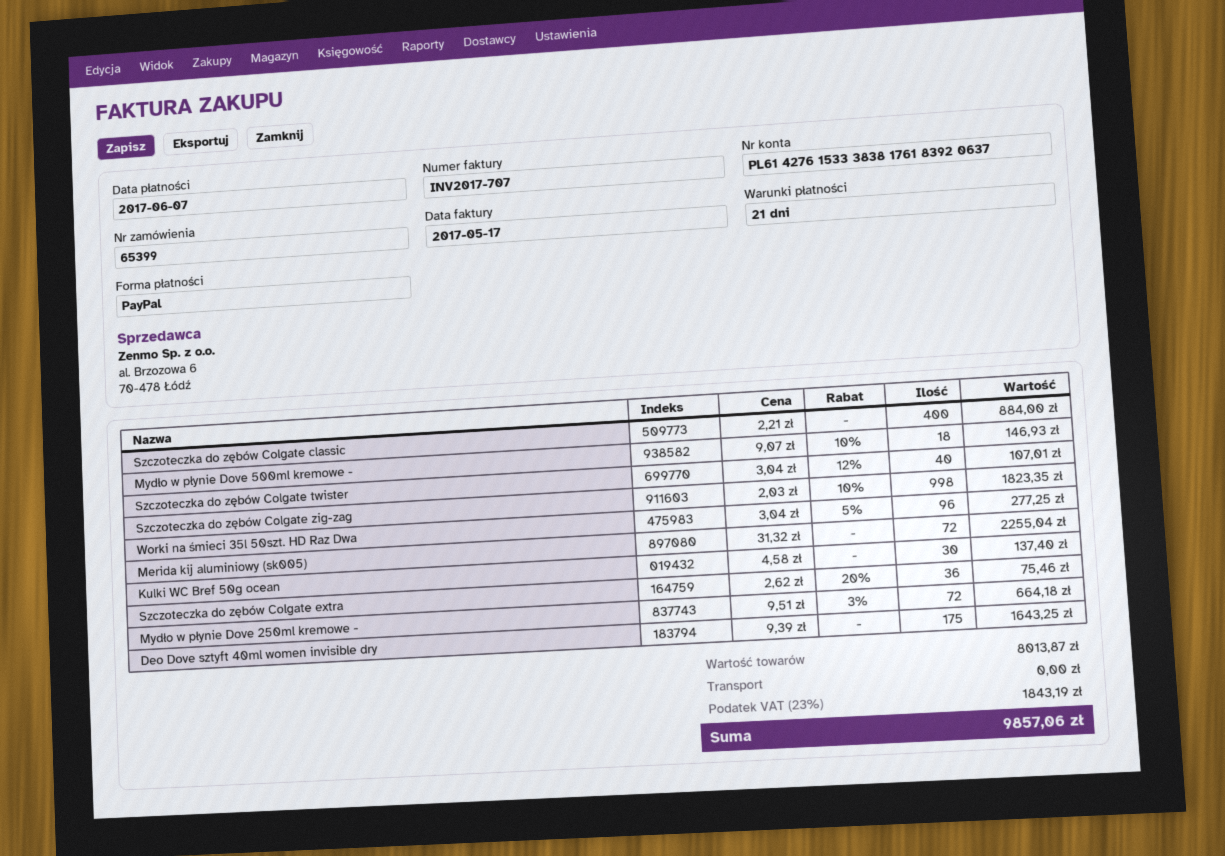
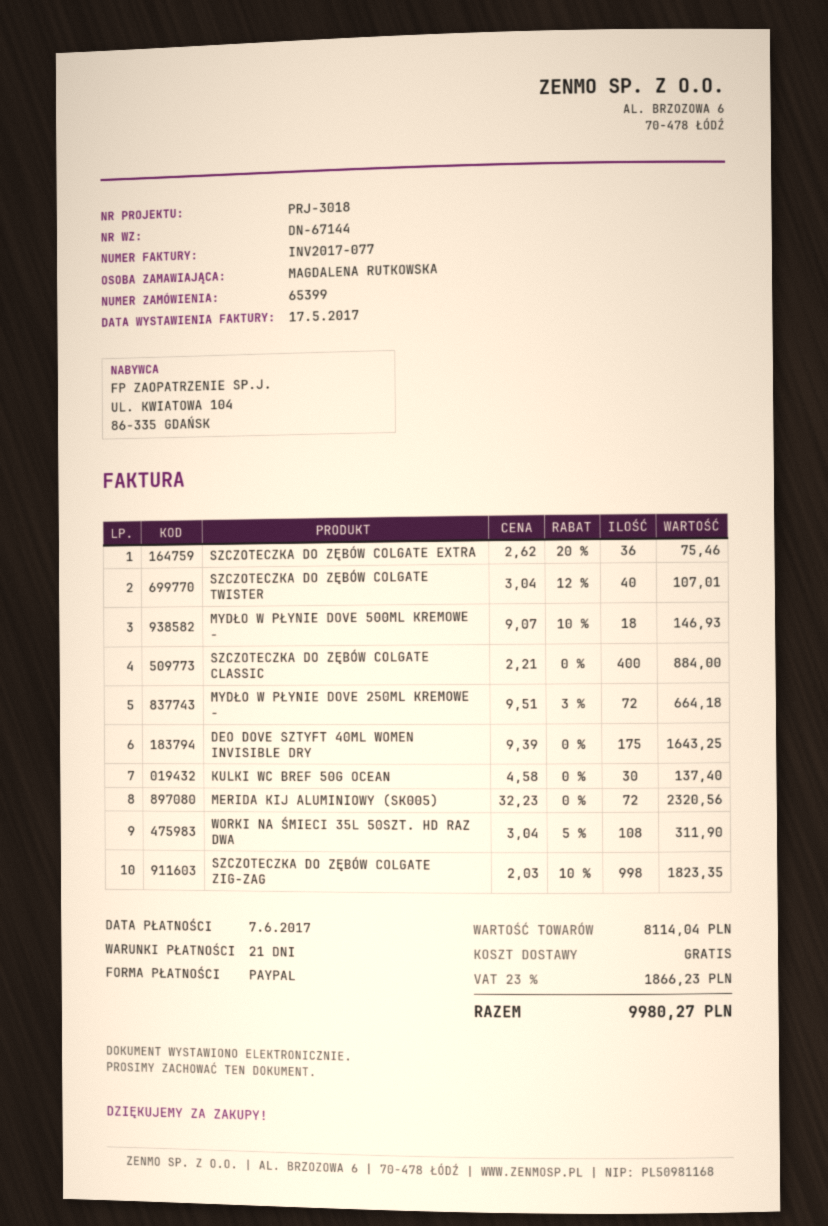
invoice number: INV2017-707 -> INV2017-077
Worki na śmieci 35l 50szt. HD Raz Dwa: 96 x 3.04 - 5% = 277.25 -> 108 x 3.04 - 5% = 311.90
Merida kij aluminiowy (sk005): 72 x 31.32 = 2255.04 -> 72 x 32.23 = 2320.56
subtotal: 8013.87 -> 8114.04
tax: 23% = 1843.19 -> 23% = 1866.23
total: 9857.06 -> 9980.27

